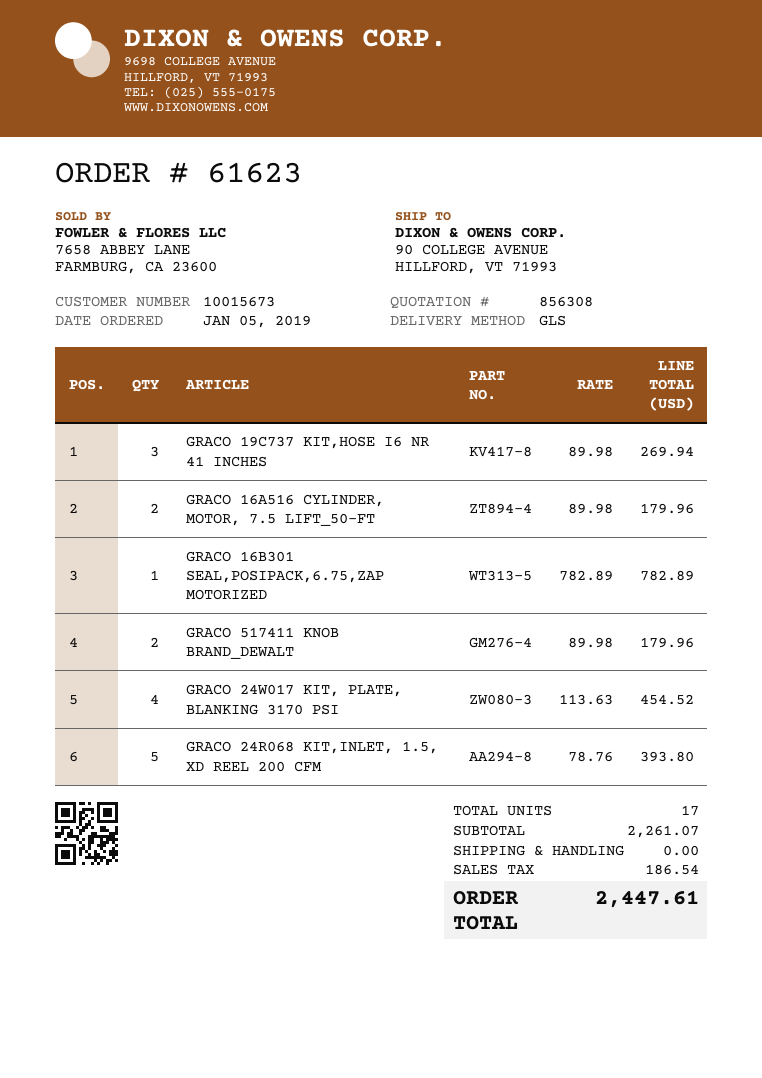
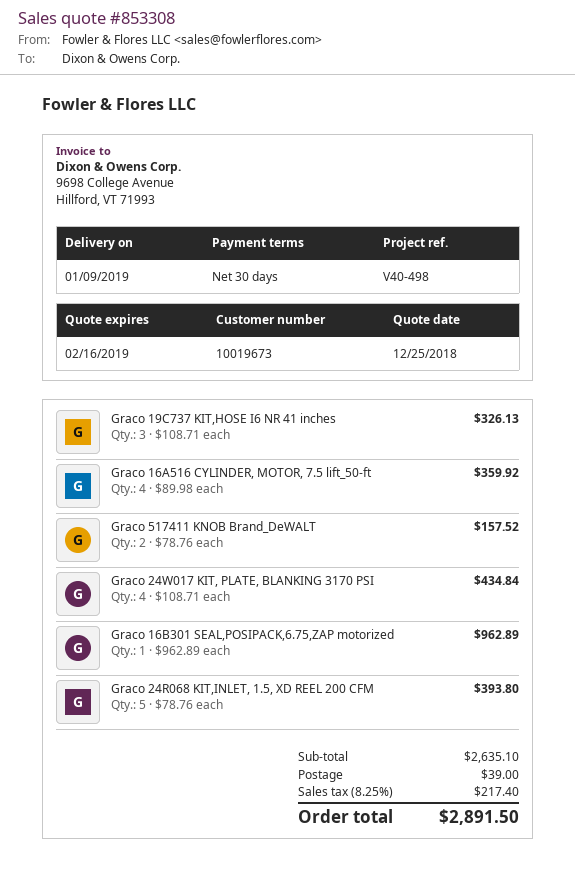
quote number: 856308 -> 853308
customer number: 10015673 -> 10019673
GRACO 19C737 KIT,HOSE I6 NR 41 INCHES: 3 x 89.98 = 269.94 -> 3 x 108.71 = 326.13
GRACO 16A516 CYLINDER, MOTOR, 7.5 LIFT_50-FT: 2 x 89.98 = 179.96 -> 4 x 89.98 = 359.92
GRACO 16B301 SEAL,POSIPACK,6.75,ZAP MOTORIZED: 1 x 782.89 = 782.89 -> 1 x 962.89 = 962.89
GRACO 517411 KNOB BRAND_DEWALT: 2 x 89.98 = 179.96 -> 2 x 78.76 = 157.52
GRACO 24W017 KIT, PLATE, BLANKING 3170 PSI: 4 x 113.63 = 454.52 -> 4 x 108.71 = 434.84
subtotal: 2261.07 -> 2635.10
shipping: 0.00 -> 39.00
tax: 186.54 -> 217.40
total: 2447.61 -> 2891.50

